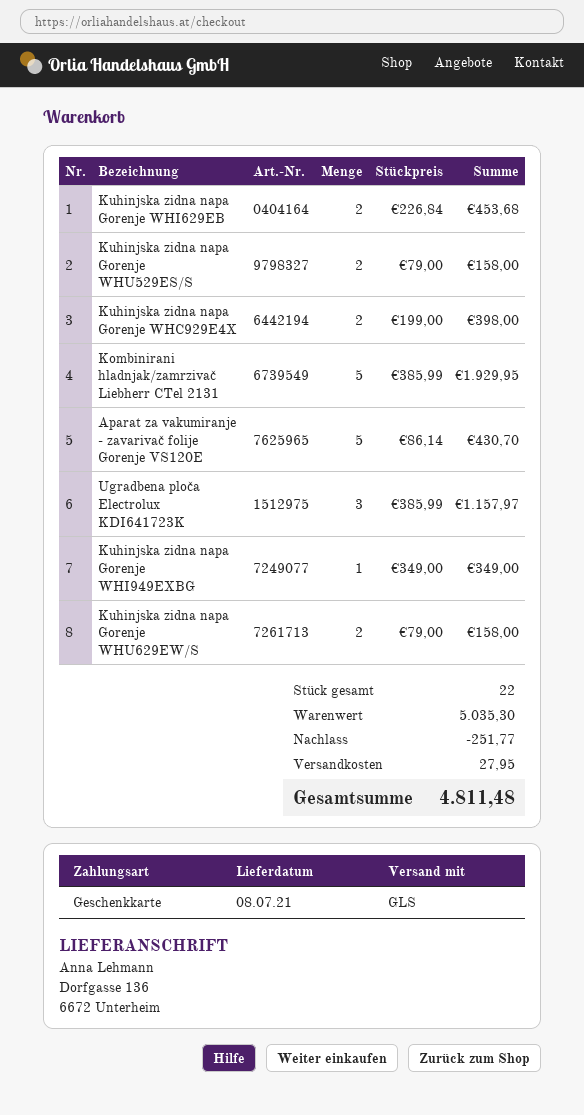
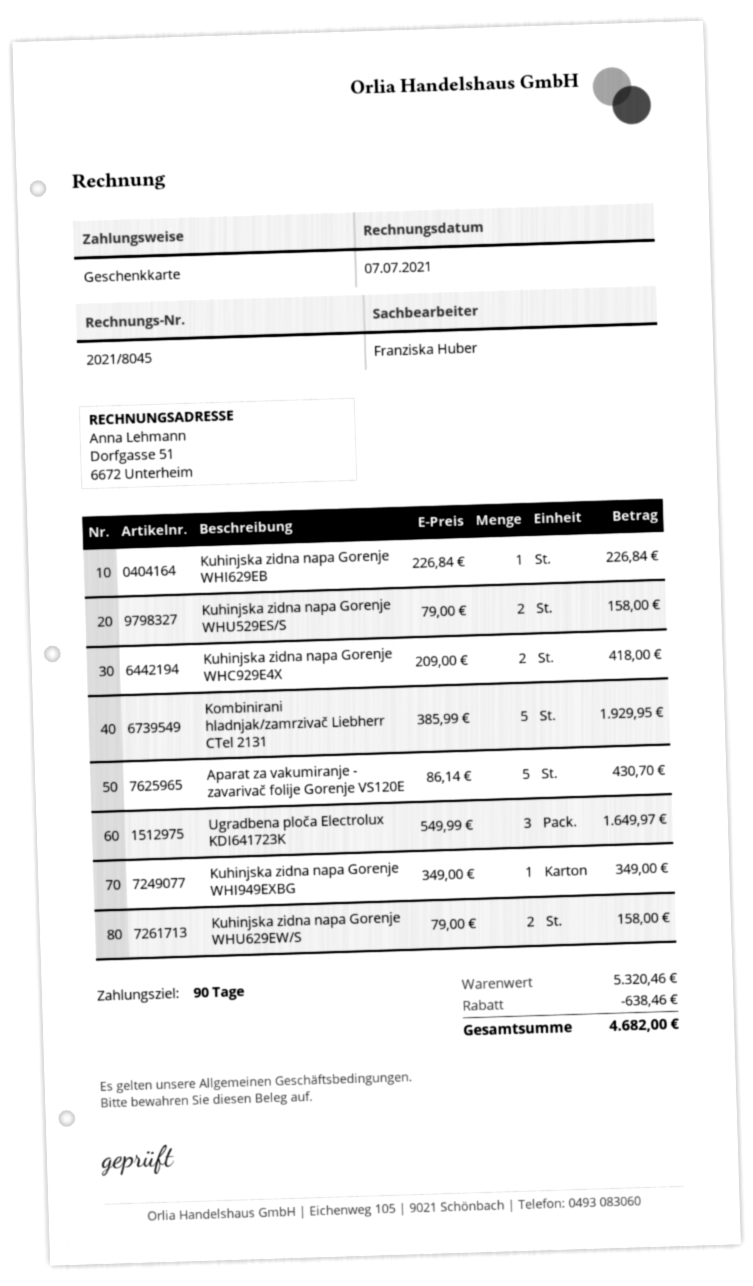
Kuhinjska zidna napa Gorenje WHI629EB: 2 x 226.84 = 453.68 -> 1 x 226.84 = 226.84
Kuhinjska zidna napa Gorenje WHC929E4X: 2 x 199.00 = 398.00 -> 2 x 209.00 = 418.00
Ugradbena ploča Electrolux KDI641723K: 3 x 385.99 = 1157.97 -> 3 x 549.99 = 1649.97
subtotal: 5035.30 -> 5320.46
discount: 251.77 -> 638.46
shipping: 27.95 -> none
total: 4811.48 -> 4682.00

